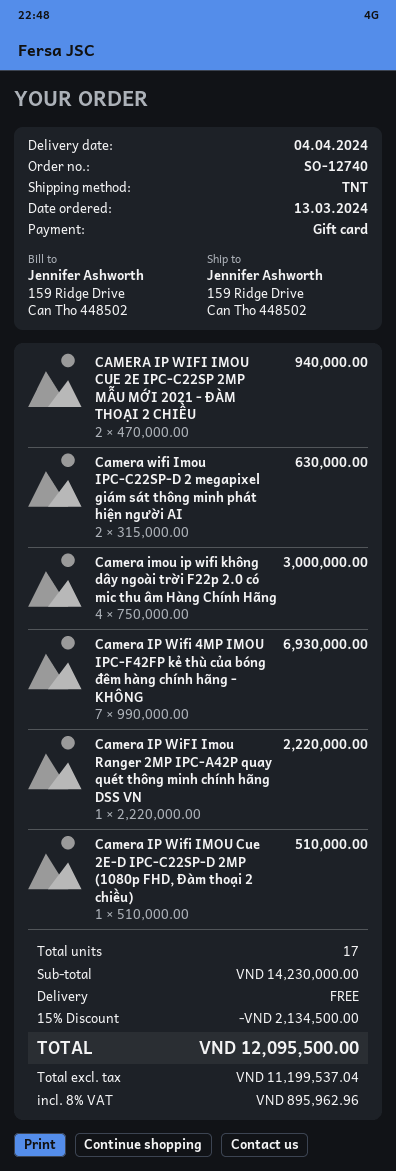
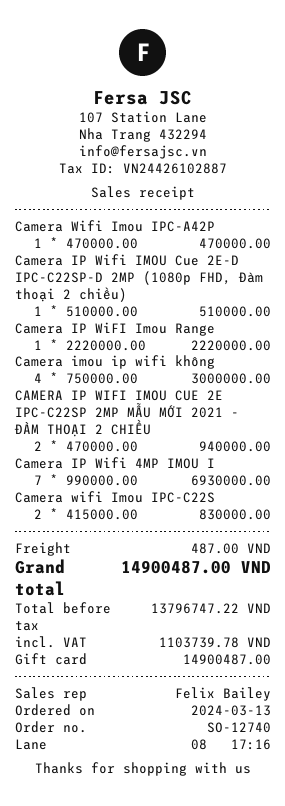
Camera wifi Imou IPC-C22SP-D 2 megapixel giám sát thông minh phát hiện người AI: 2 x 315000.00 = 630000.00 -> 2 x 415000.00 = 830000.00
Camera Wifi Imou IPC-A42P: none -> 1 x 470000.00 = 470000.00
discount: 15% = 2134500.00 -> none
shipping: 0.00 -> 487.00
net: 11199537.04 -> 13796747.22
tax: 895962.96 -> 1103739.78
total: 12095500.00 -> 14900487.00

